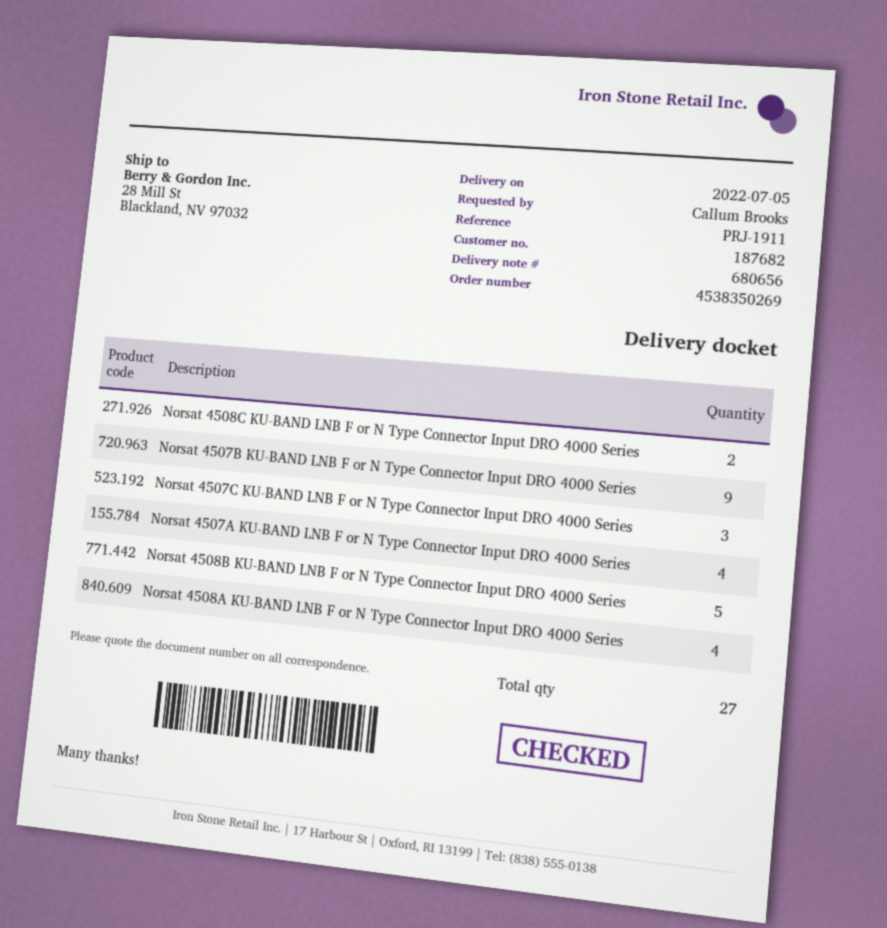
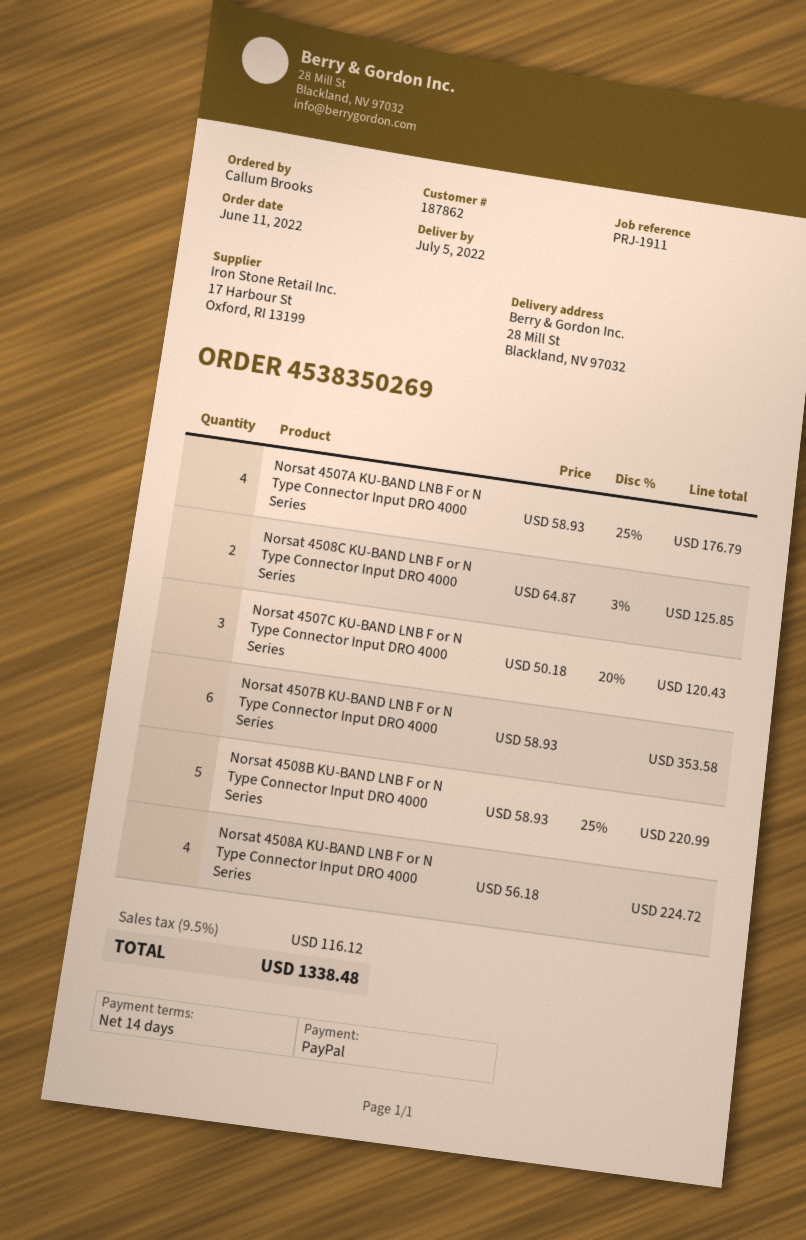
customer number: 187682 -> 187862
Norsat 4507B KU-BAND LNB F or N Type Connector Input DRO 4000 Series: 9 -> 6

